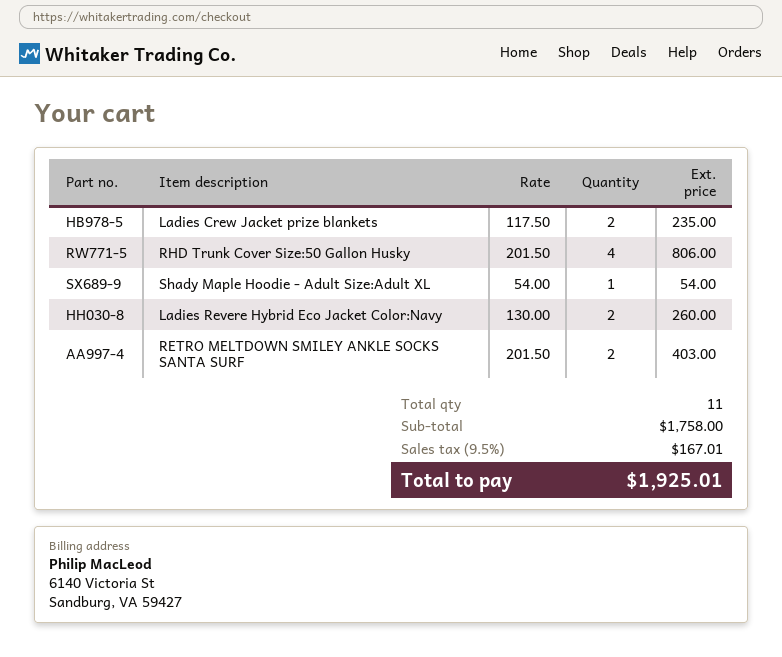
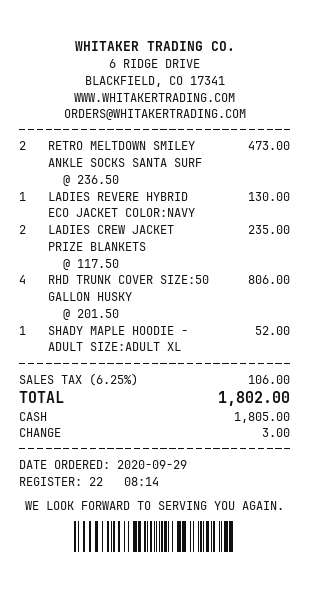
Shady Maple Hoodie - Adult Size:Adult XL: 1 x 54.00 = 54.00 -> 1 x 52.00 = 52.00
Ladies Revere Hybrid Eco Jacket Color:Navy: 2 x 130.00 = 260.00 -> 1 x 130.00 = 130.00
RETRO MELTDOWN SMILEY ANKLE SOCKS SANTA SURF: 2 x 201.50 = 403.00 -> 2 x 236.50 = 473.00
tax: 9.5% = 167.01 -> 6.25% = 106.00
total: 1925.01 -> 1802.00

